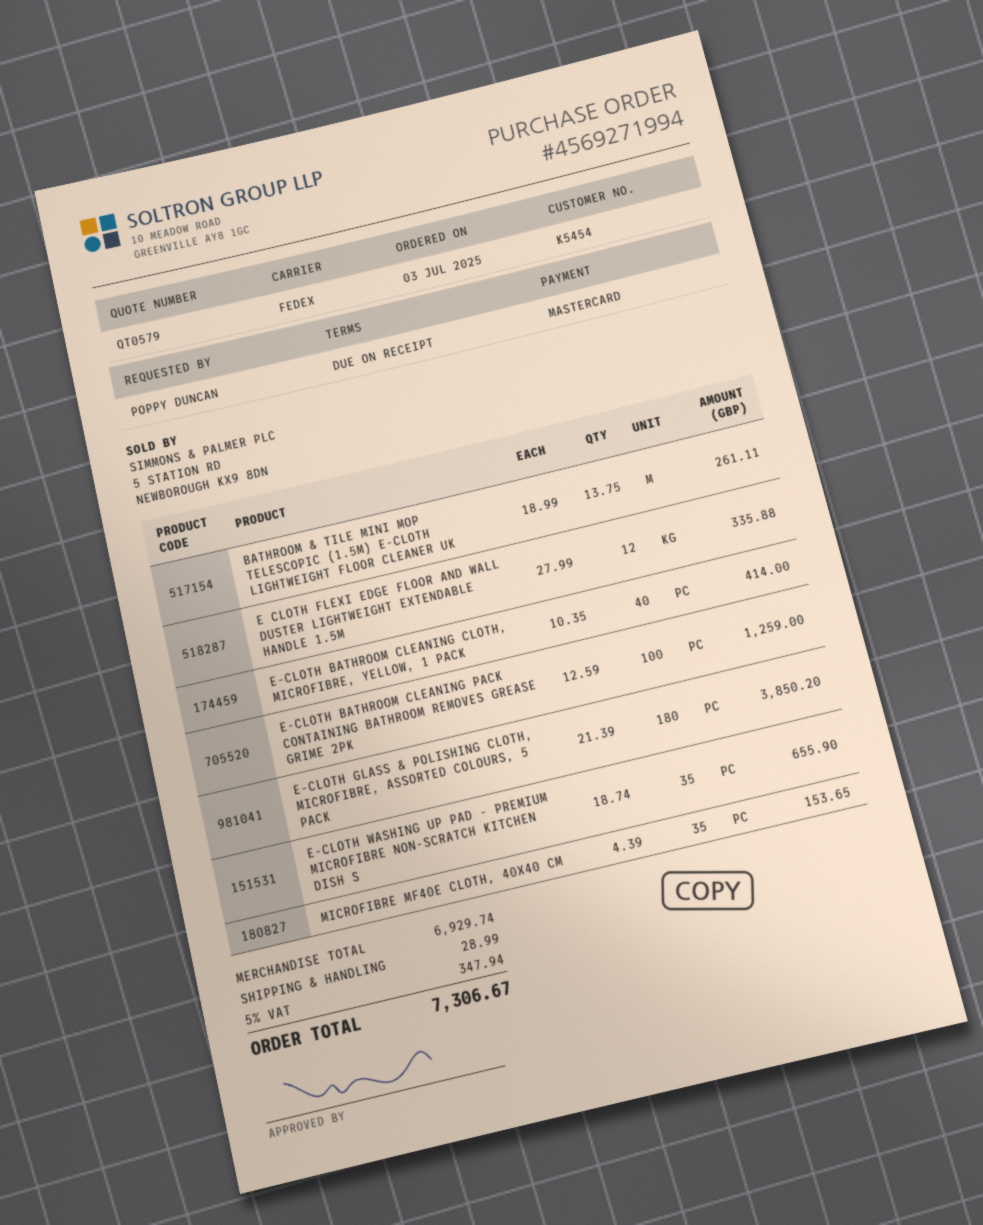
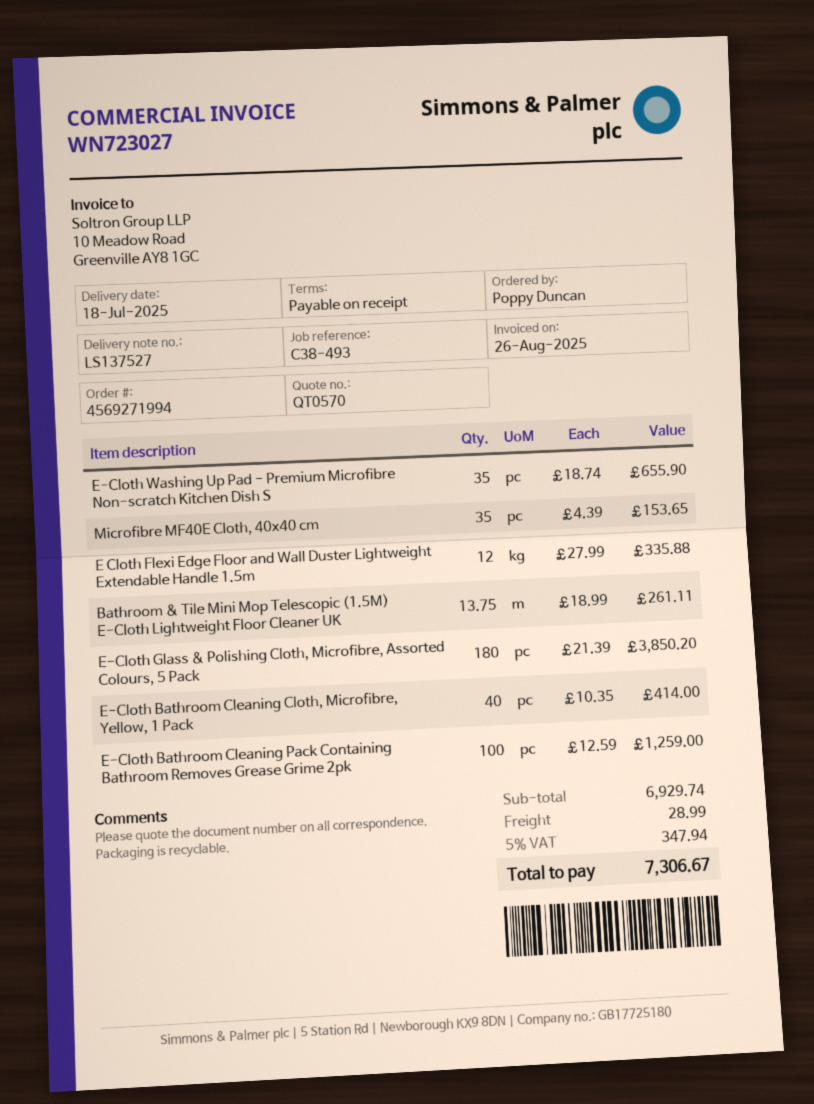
quote number: QT0579 -> QT0570

